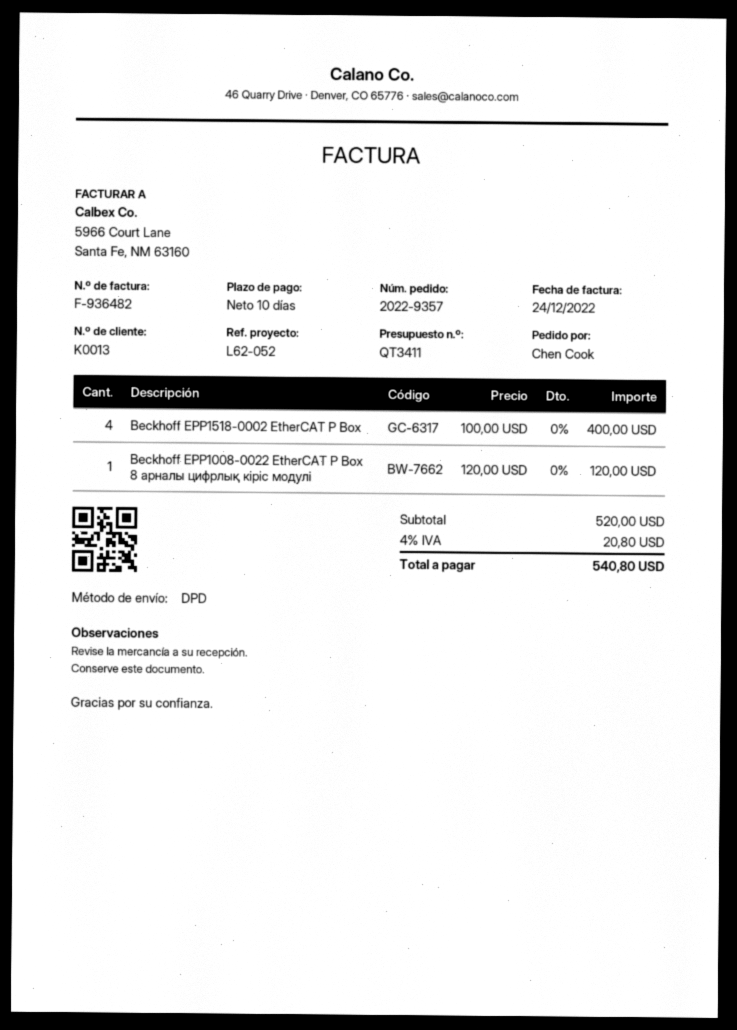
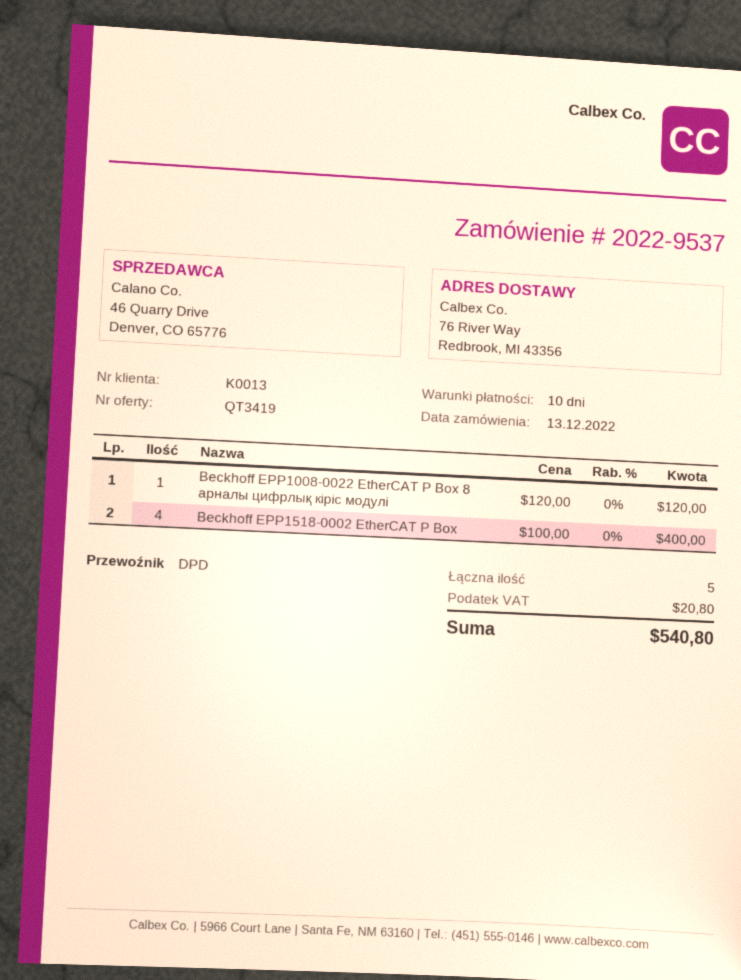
quote number: QT3411 -> QT3419
order number: 2022-9357 -> 2022-9537

